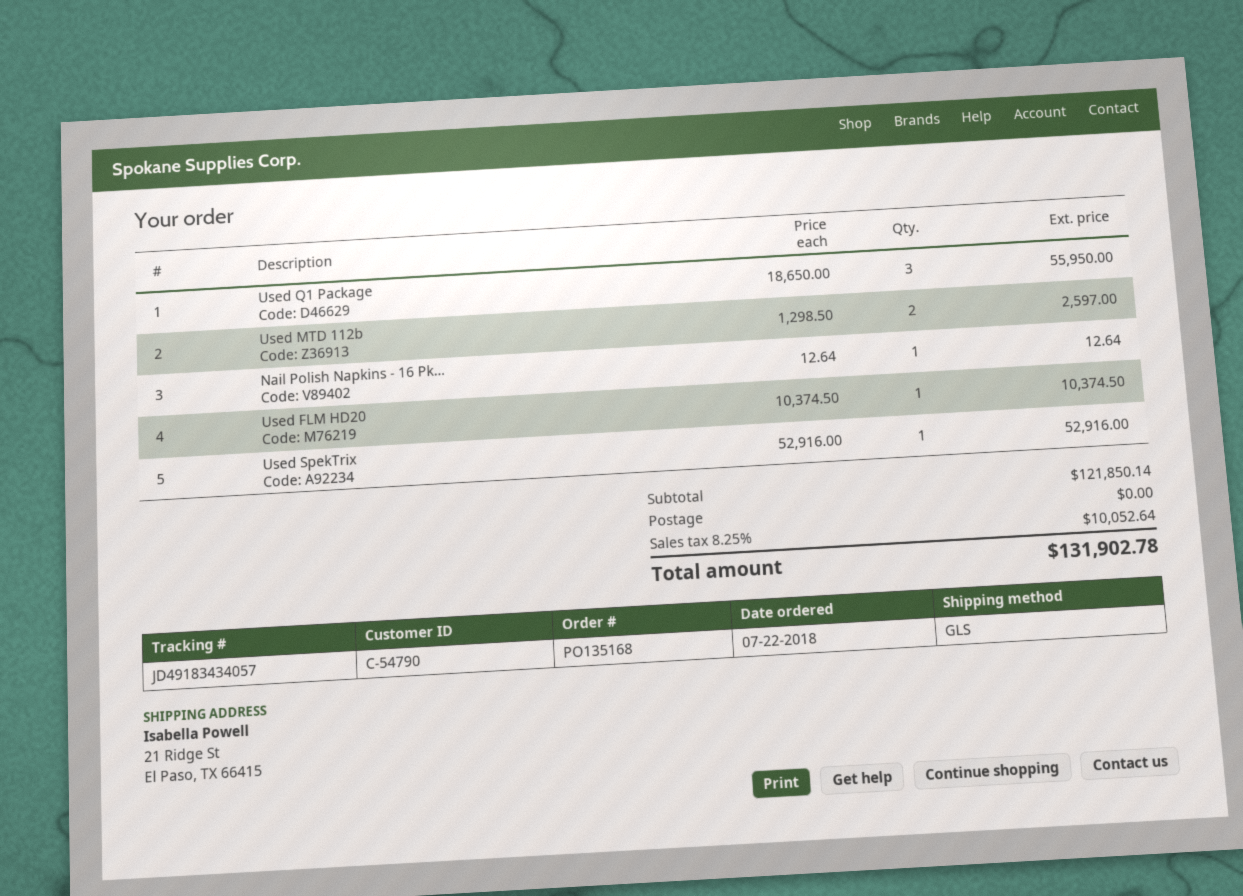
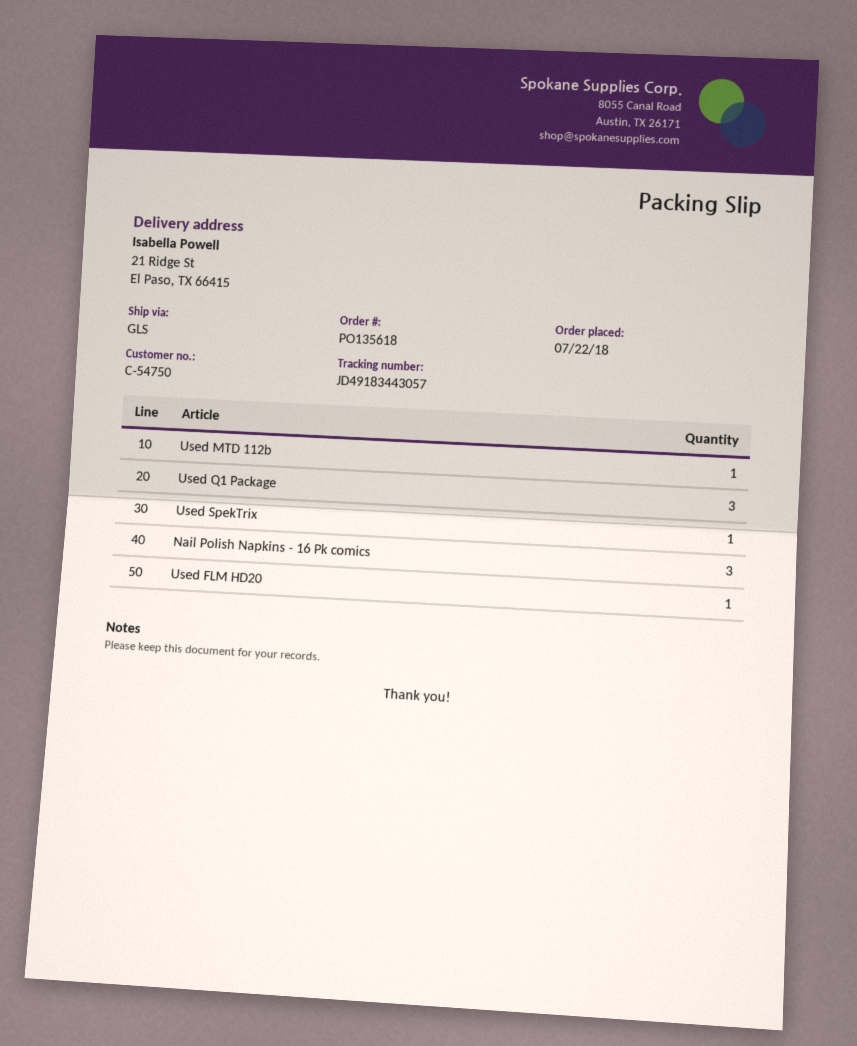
order number: PO135168 -> PO135618
customer number: C-54790 -> C-54750
tracking number: JD49183434057 -> JD49183443057
Used MTD 112b: 2 -> 1
Nail Polish Napkins - 16 Pk...: 1 -> 3

